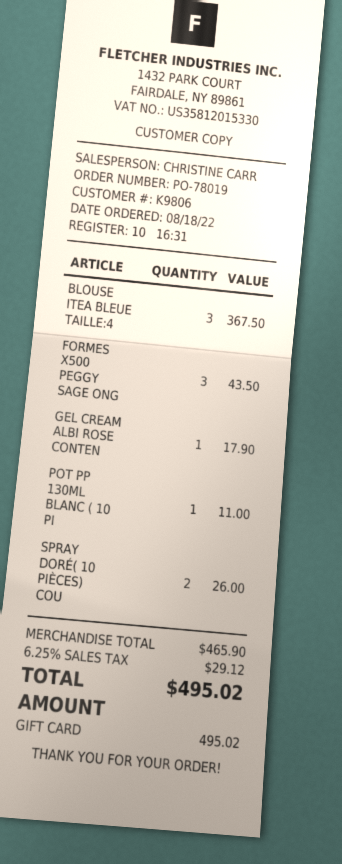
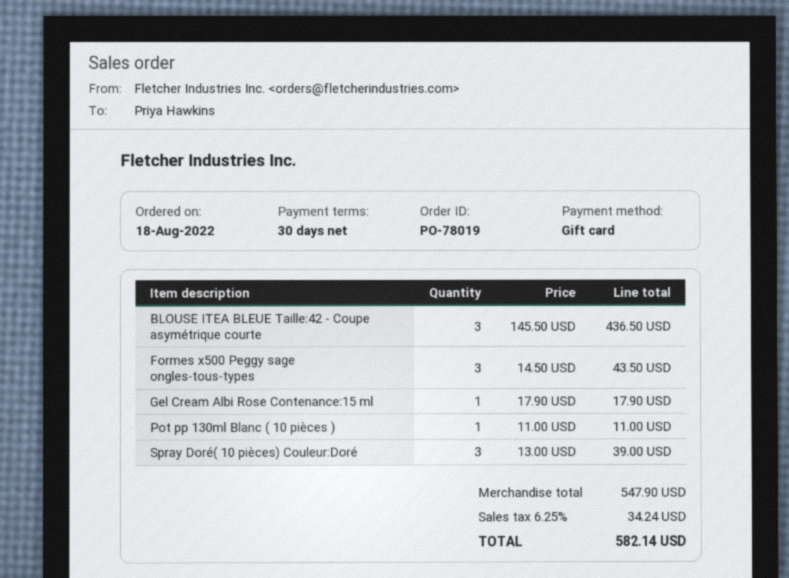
BLOUSE ITEA BLEUE TAILLE:4: 3 for 367.50 -> 3 for 436.50
SPRAY DORÉ( 10 PIÈCES) COU: 2 for 26.00 -> 3 for 39.00
subtotal: 465.90 -> 547.90
tax: 6.25% = 29.12 -> 6.25% = 34.24
total: 495.02 -> 582.14

